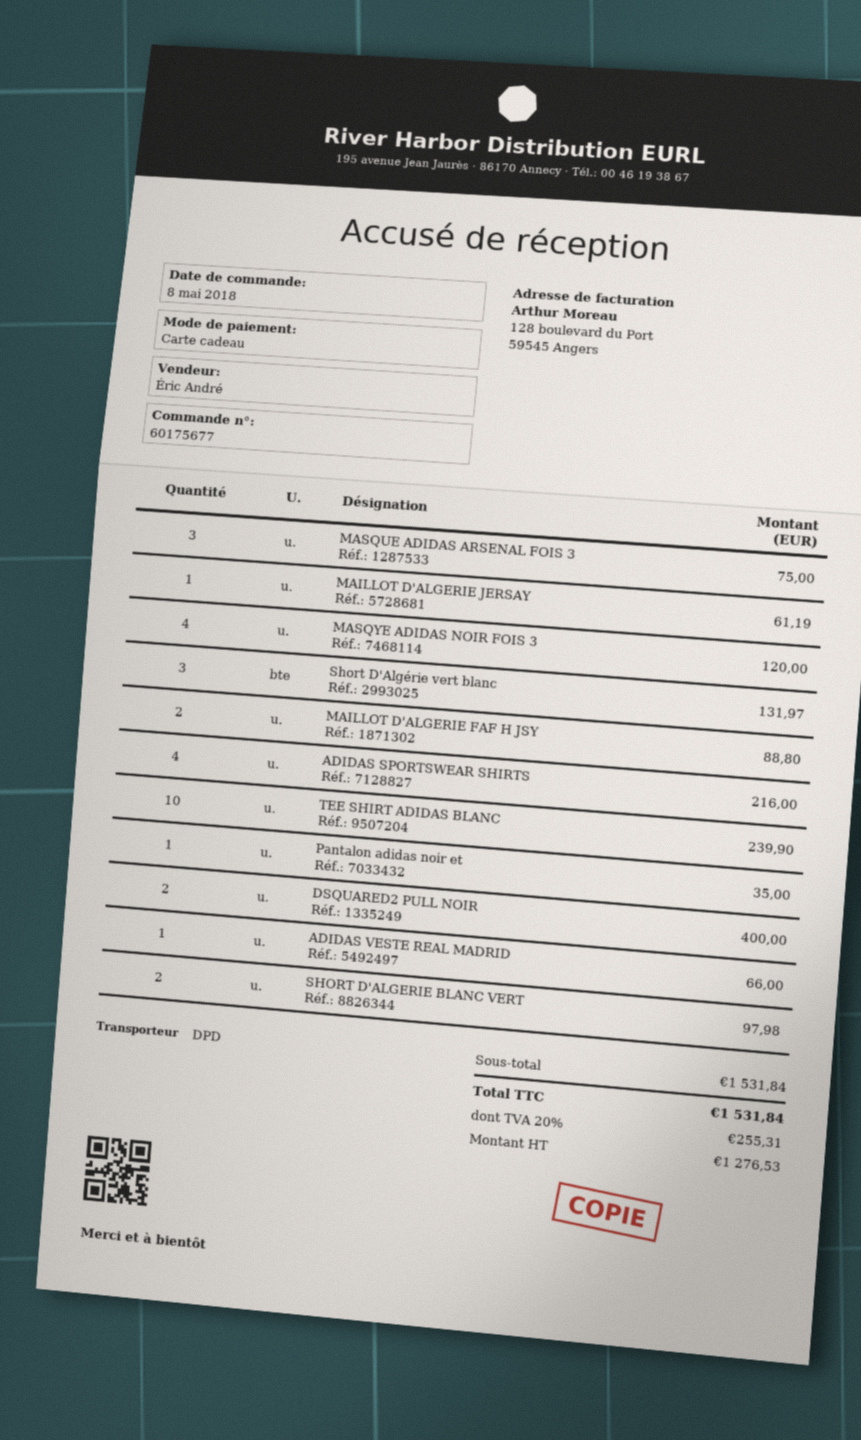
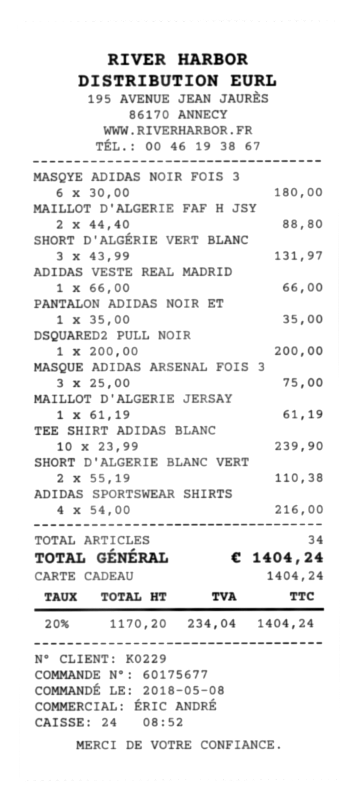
MASQYE ADIDAS NOIR FOIS 3: 4 for 120.00 -> 6 for 180.00
DSQUARED2 PULL NOIR: 2 for 400.00 -> 1 for 200.00
SHORT D'ALGERIE BLANC VERT: 2 for 97.98 -> 2 for 110.38
net: 1276.53 -> 1170.20
tax: 20% = 255.31 -> 20% = 234.04
total: 1531.84 -> 1404.24

